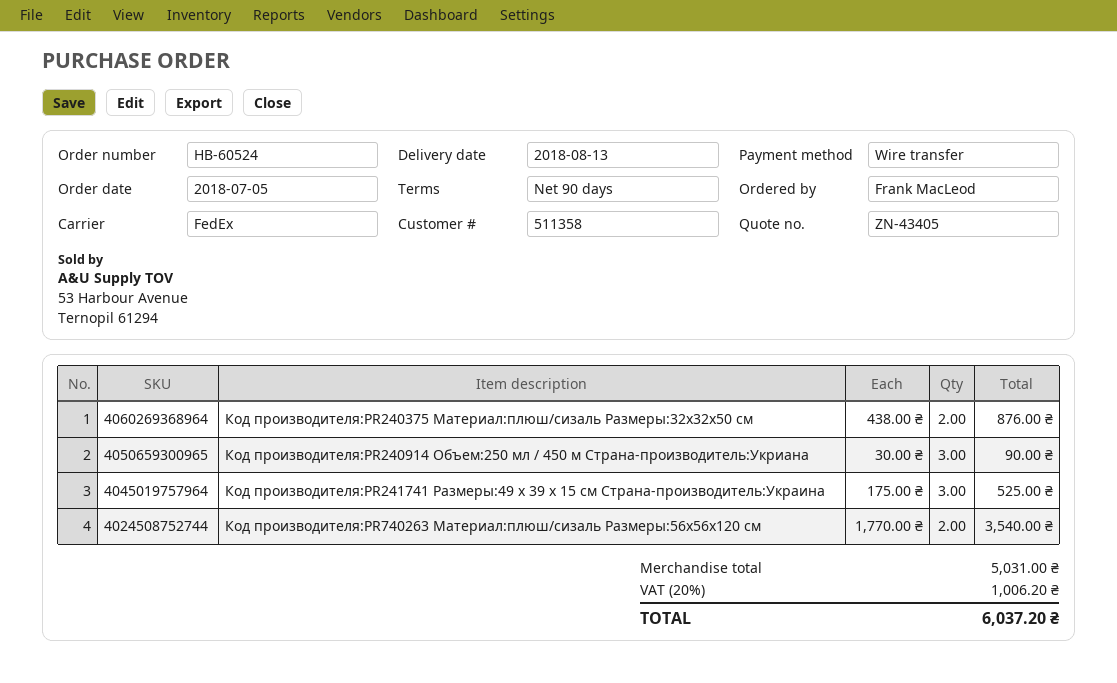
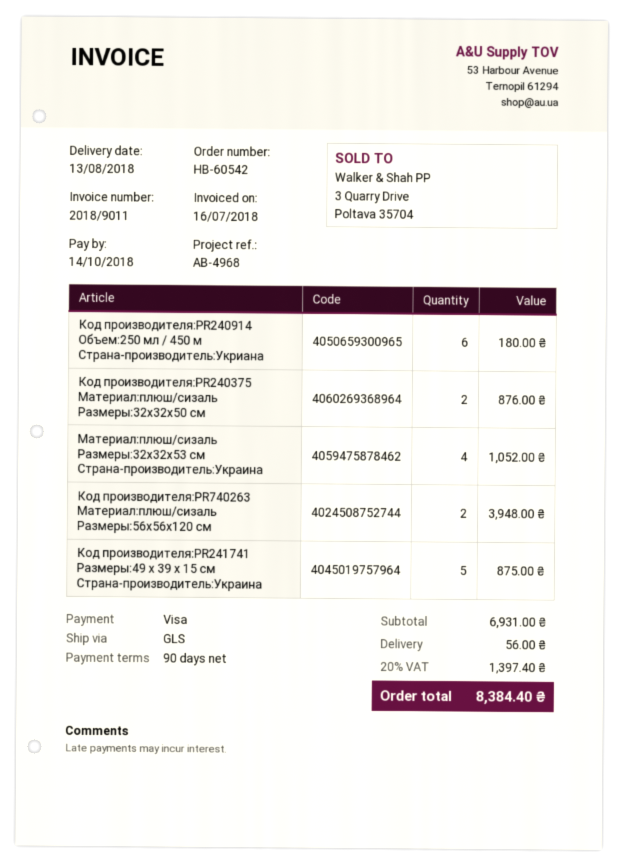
order number: HB-60524 -> HB-60542
payment method: bank transfer -> Visa
shipping method: FedEx -> GLS
Код производителя:PR240914 Объем:250 мл / 450 м Страна-производитель:Укриана: 3 for 90.00 -> 6 for 180.00
Код производителя:PR241741 Размеры:49 х 39 х 15 см Страна-производитель:Украина: 3 for 525.00 -> 5 for 875.00
Код производителя:PR740263 Материал:плюш/сизаль Размеры:56х56х120 см: 2 for 3540.00 -> 2 for 3948.00
Материал:плюш/сизаль Размеры:32х32х53 cм Страна-производитель:Украина: none -> 4 for 1052.00
subtotal: 5031.00 -> 6931.00
shipping: none -> 56.00
tax: 20% = 1006.20 -> 20% = 1397.40
total: 6037.20 -> 8384.40

